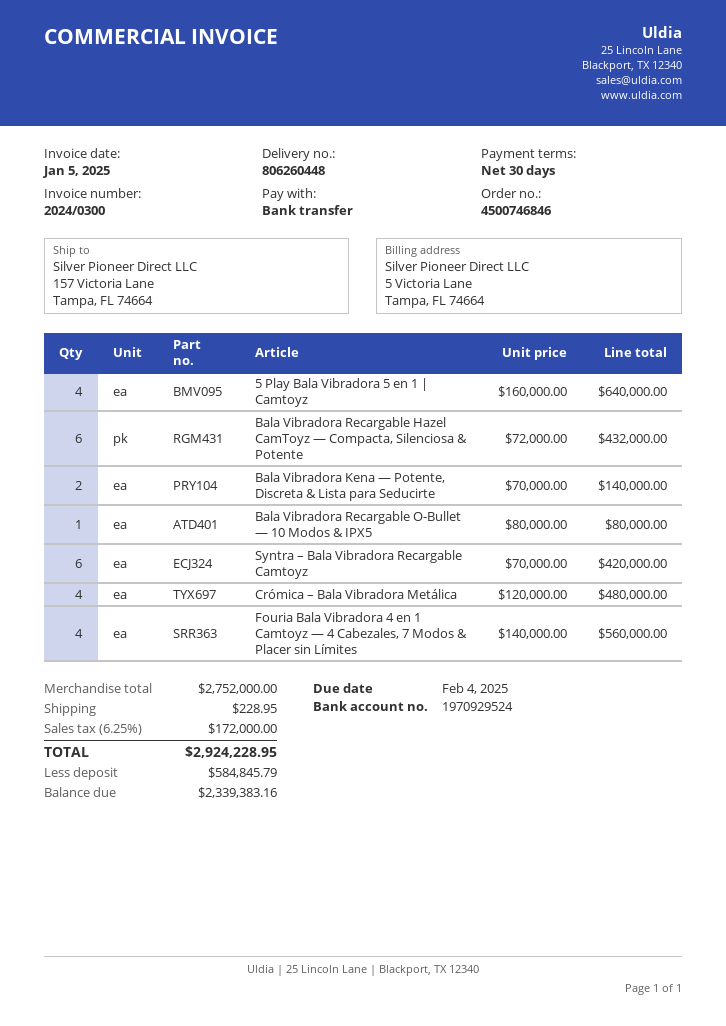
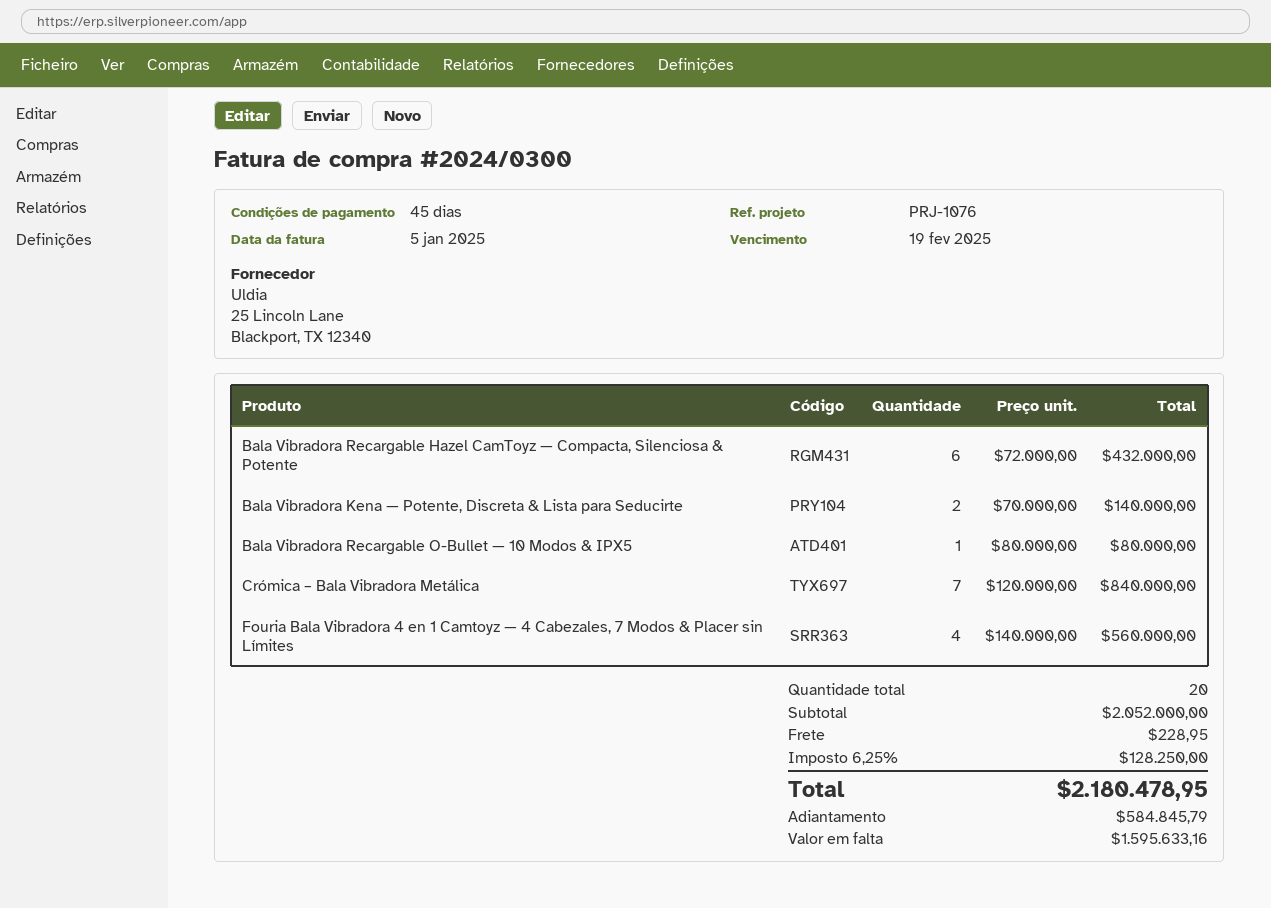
payment terms: 30 days -> 45 days
due date: 2025-02-04 -> 2025-02-19
5 Play Bala Vibradora 5 en 1 | Camtoyz: 4 x 160000.00 = 640000.00 -> none
Syntra – Bala Vibradora Recargable Camtoyz: 6 x 70000.00 = 420000.00 -> none
Crómica – Bala Vibradora Metálica: 4 x 120000.00 = 480000.00 -> 7 x 120000.00 = 840000.00
subtotal: 2752000.00 -> 2052000.00
tax: 6.25% = 172000.00 -> 6.25% = 128250.00
total: 2924228.95 -> 2180478.95
balance: 2339383.16 -> 1595633.16

